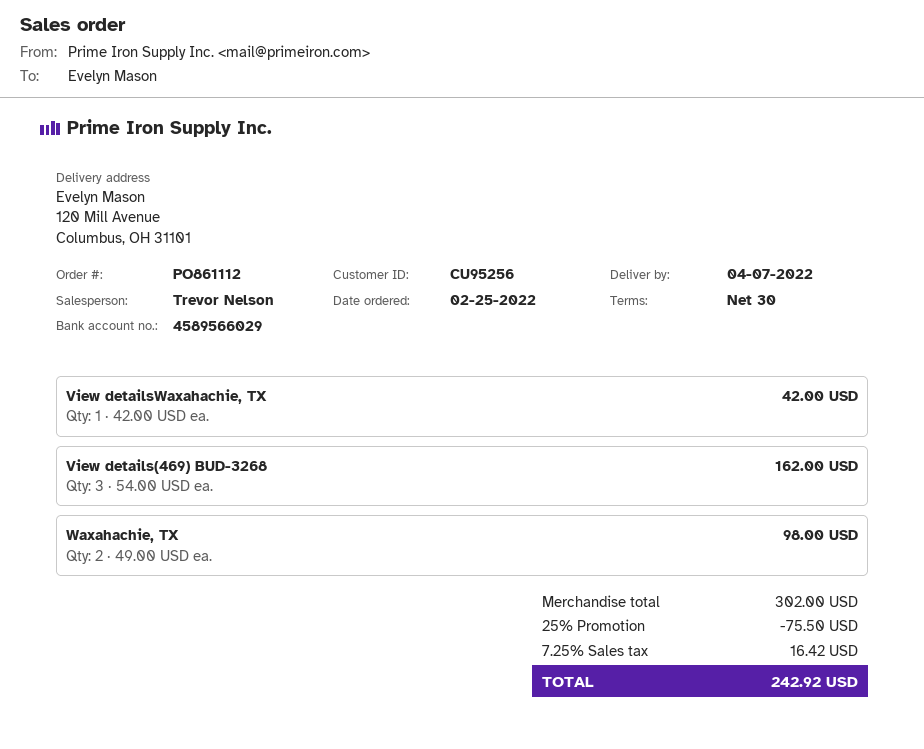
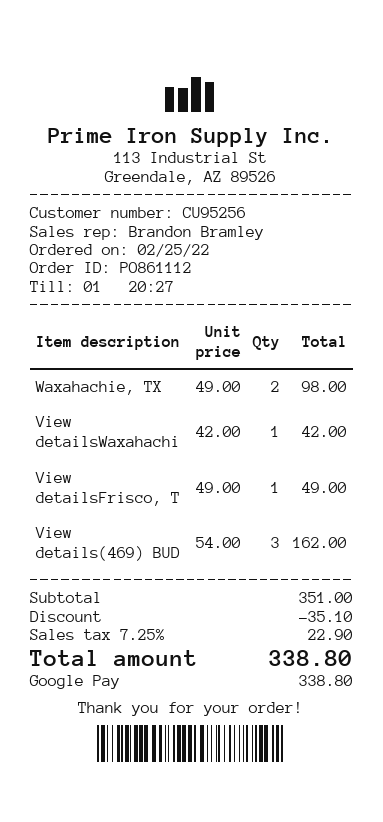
sales rep: Trevor Nelson -> Brandon Bramley
View detailsFrisco, T: none -> 1 x 49.00 = 49.00
subtotal: 302.00 -> 351.00
discount: 75.50 -> 35.10
tax: 7.25% = 16.42 -> 7.25% = 22.90
total: 242.92 -> 338.80

